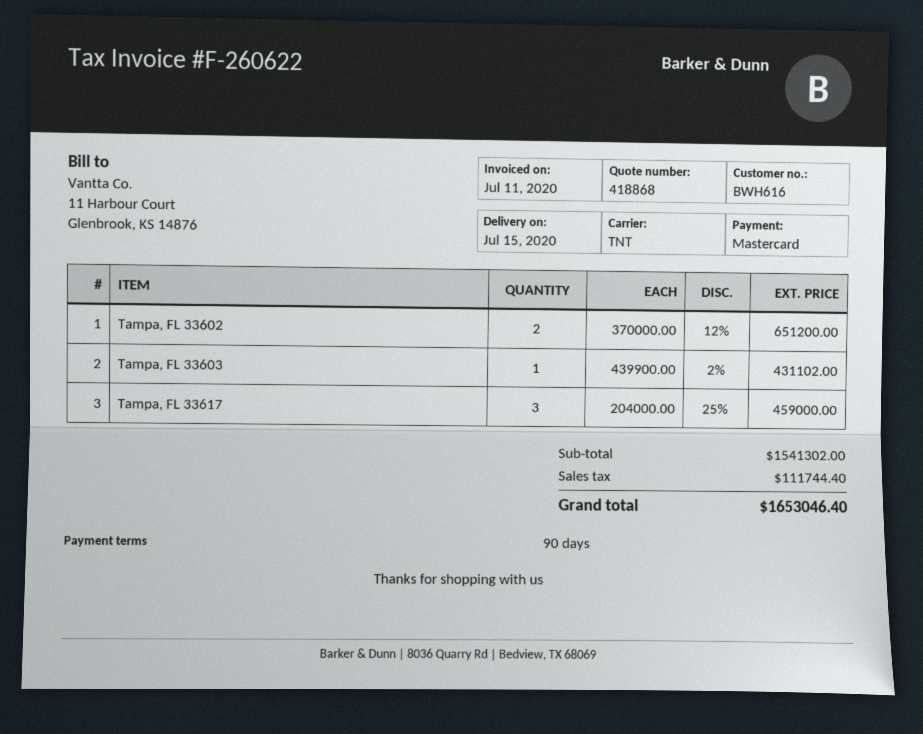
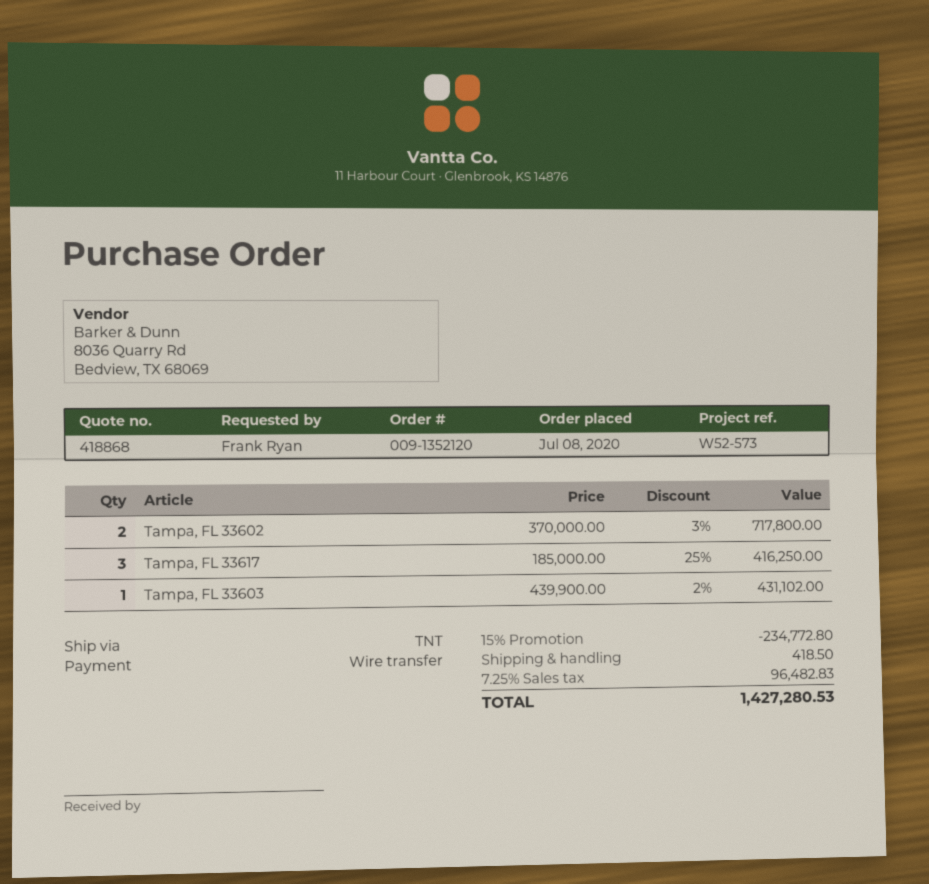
payment method: Mastercard -> bank transfer
Tampa, FL 33602: 2 x 370000.00 - 12% = 651200.00 -> 2 x 370000.00 - 3% = 717800.00
Tampa, FL 33617: 3 x 204000.00 - 25% = 459000.00 -> 3 x 185000.00 - 25% = 416250.00
discount: none -> 15% = 234772.80
shipping: none -> 418.50
tax: 111744.40 -> 96482.83
total: 1653046.40 -> 1427280.53

